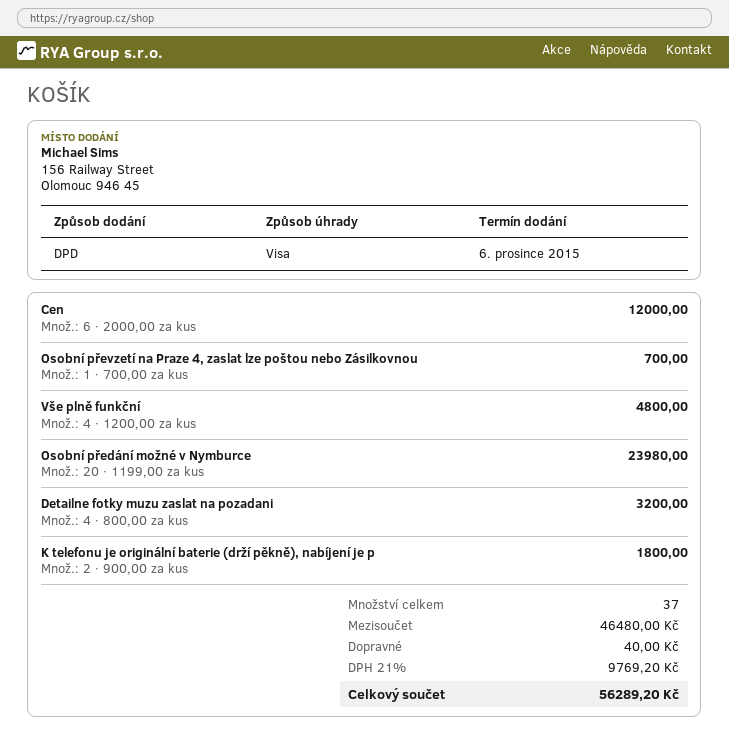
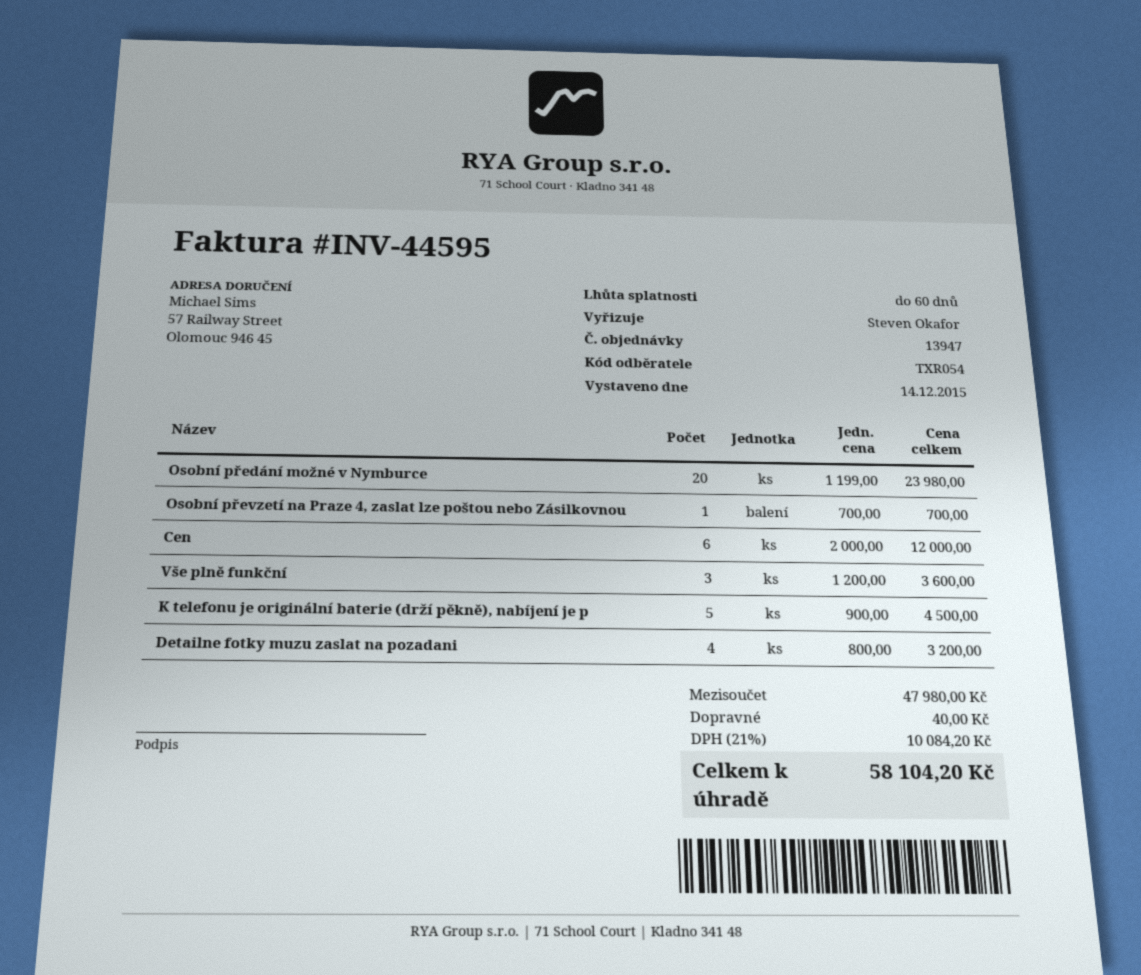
ship to: 156 Railway Street, Olomouc 946 45 -> 57 Railway Street, Olomouc 946 45
Vše plně funkční: 4 x 1200.00 = 4800.00 -> 3 x 1200.00 = 3600.00
K telefonu je originální baterie (drží pěkně), nabíjení je p: 2 x 900.00 = 1800.00 -> 5 x 900.00 = 4500.00
subtotal: 46480.00 -> 47980.00
tax: 21% = 9769.20 -> 21% = 10084.20
total: 56289.20 -> 58104.20

